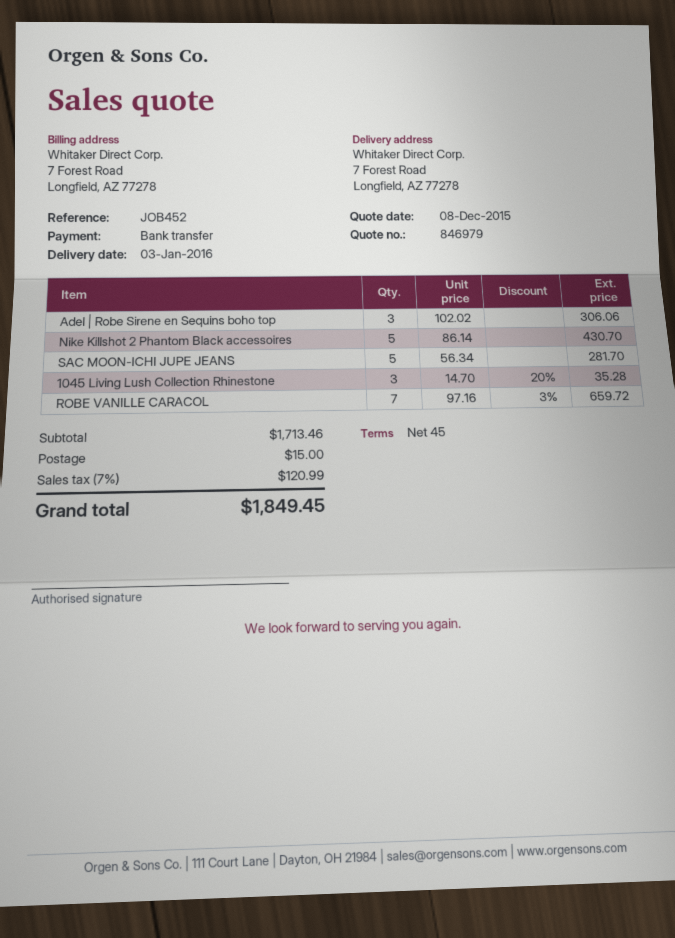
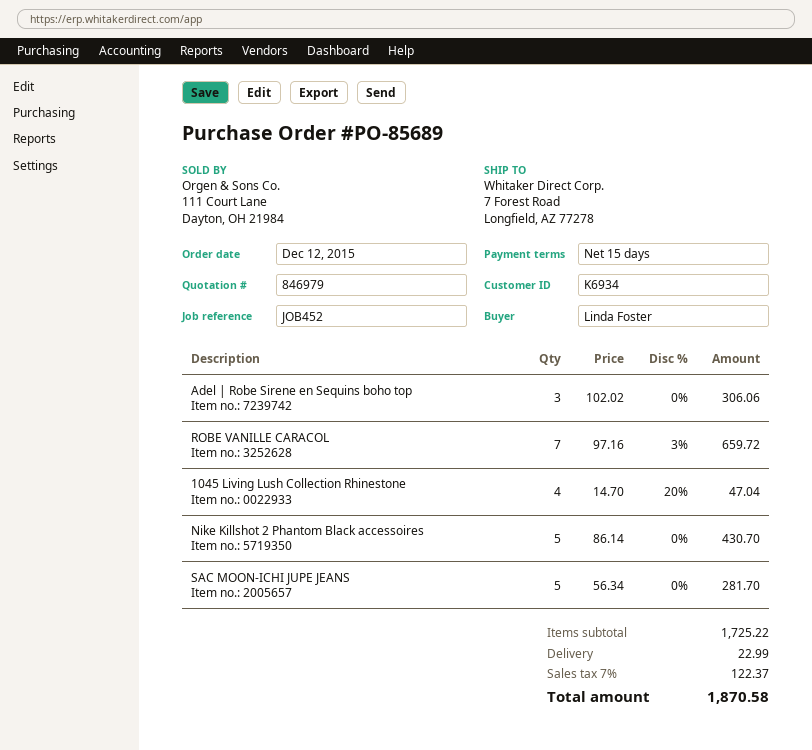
payment terms: 45 days -> 15 days
1045 Living Lush Collection Rhinestone: 3 x 14.70 - 20% = 35.28 -> 4 x 14.70 - 20% = 47.04
subtotal: 1713.46 -> 1725.22
shipping: 15.00 -> 22.99
tax: 7% = 120.99 -> 7% = 122.37
total: 1849.45 -> 1870.58

